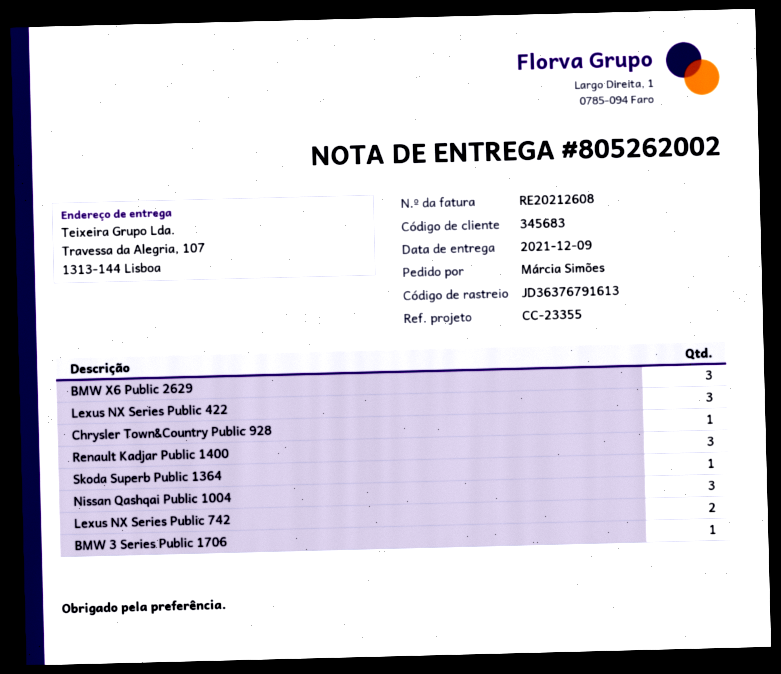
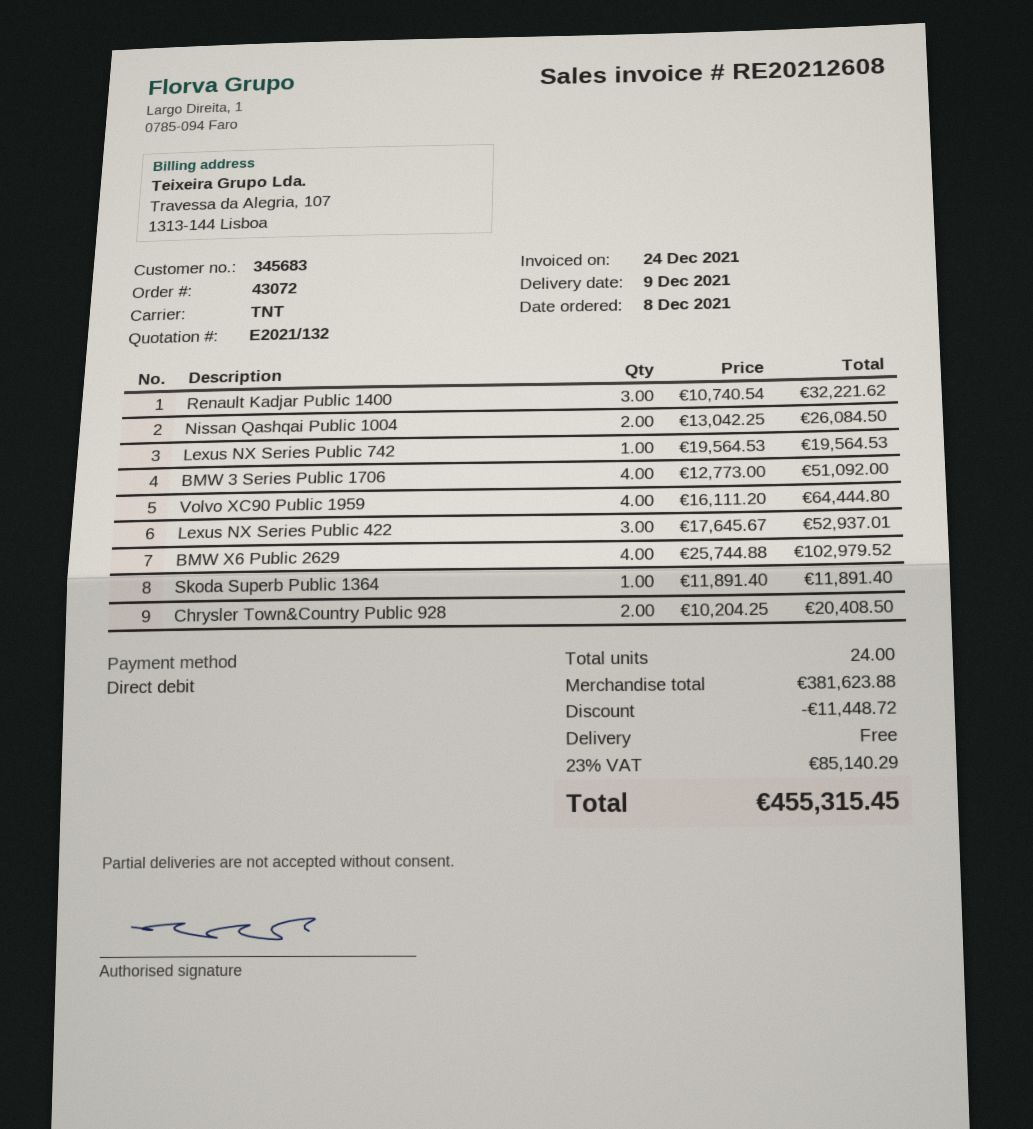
BMW X6 Public 2629: 3 -> 4
Chrysler Town&Country Public 928: 1 -> 2
Nissan Qashqai Public 1004: 3 -> 2
Lexus NX Series Public 742: 2 -> 1
BMW 3 Series Public 1706: 1 -> 4
Volvo XC90 Public 1959: none -> 4

